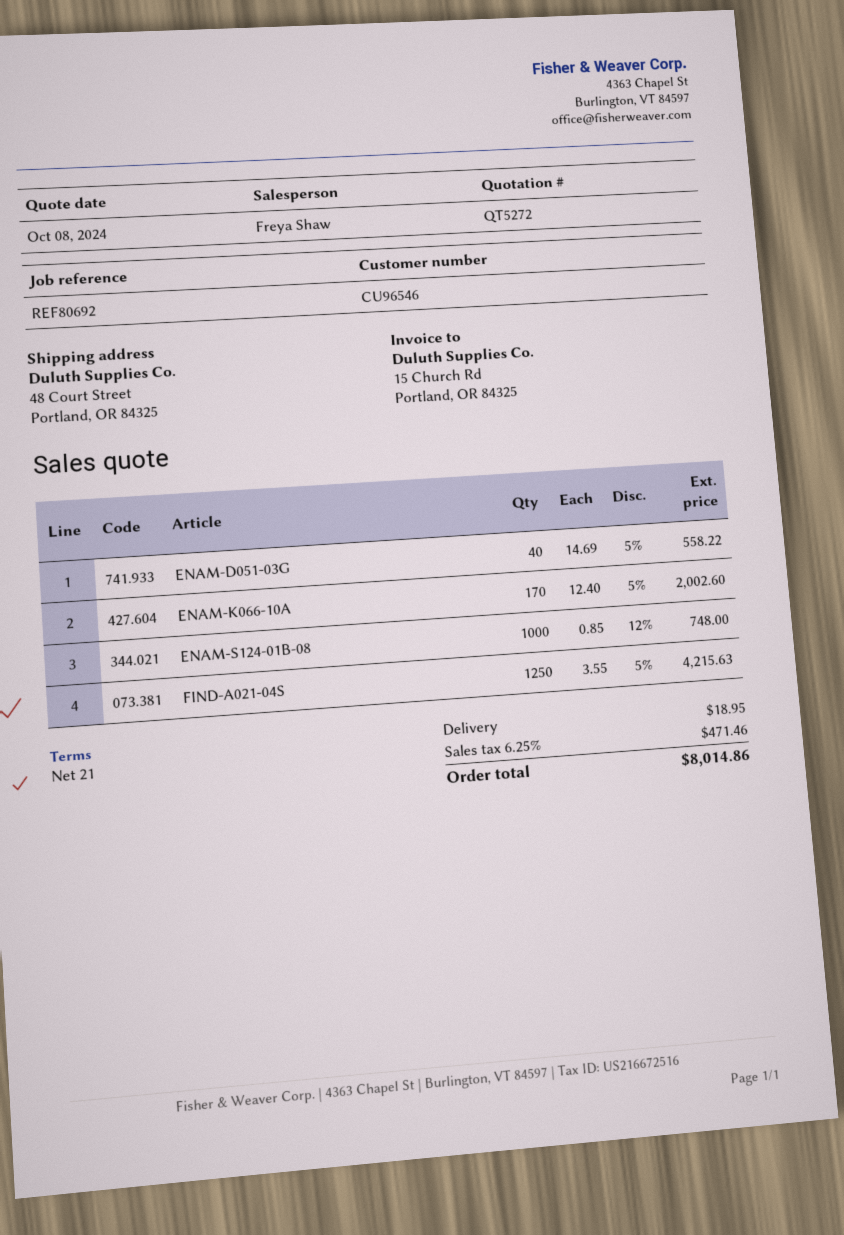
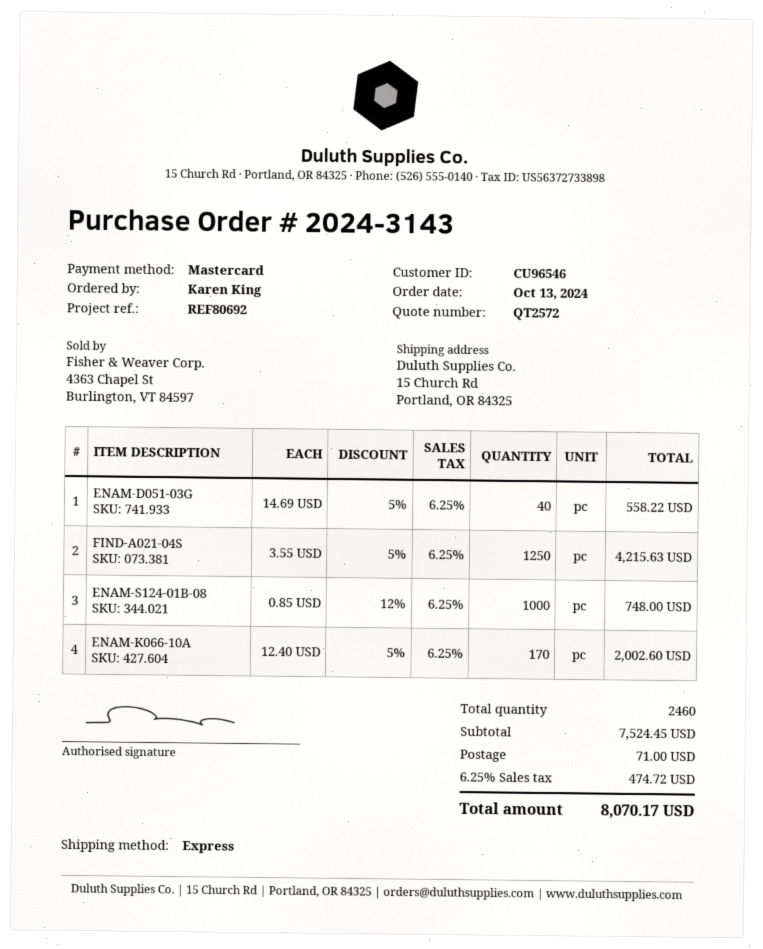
quote number: QT5272 -> QT2572
ship to: 48 Court Street, Portland, OR 84325 -> 15 Church Rd, Portland, OR 84325
shipping: 18.95 -> 71.00
tax: 6.25% = 471.46 -> 6.25% = 474.72
total: 8014.86 -> 8070.17

